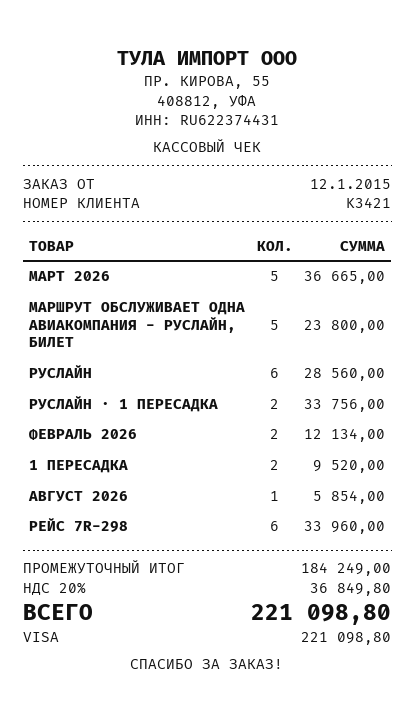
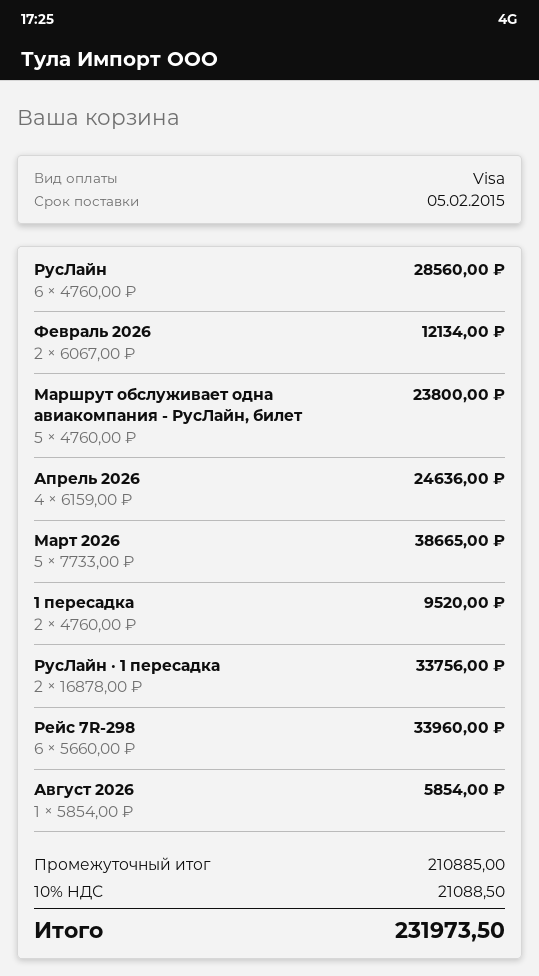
МАРТ 2026: 5 for 36665.00 -> 5 for 38665.00
Апрель 2026: none -> 4 for 24636.00
subtotal: 184249.00 -> 210885.00
tax: 20% = 36849.80 -> 10% = 21088.50
total: 221098.80 -> 231973.50

